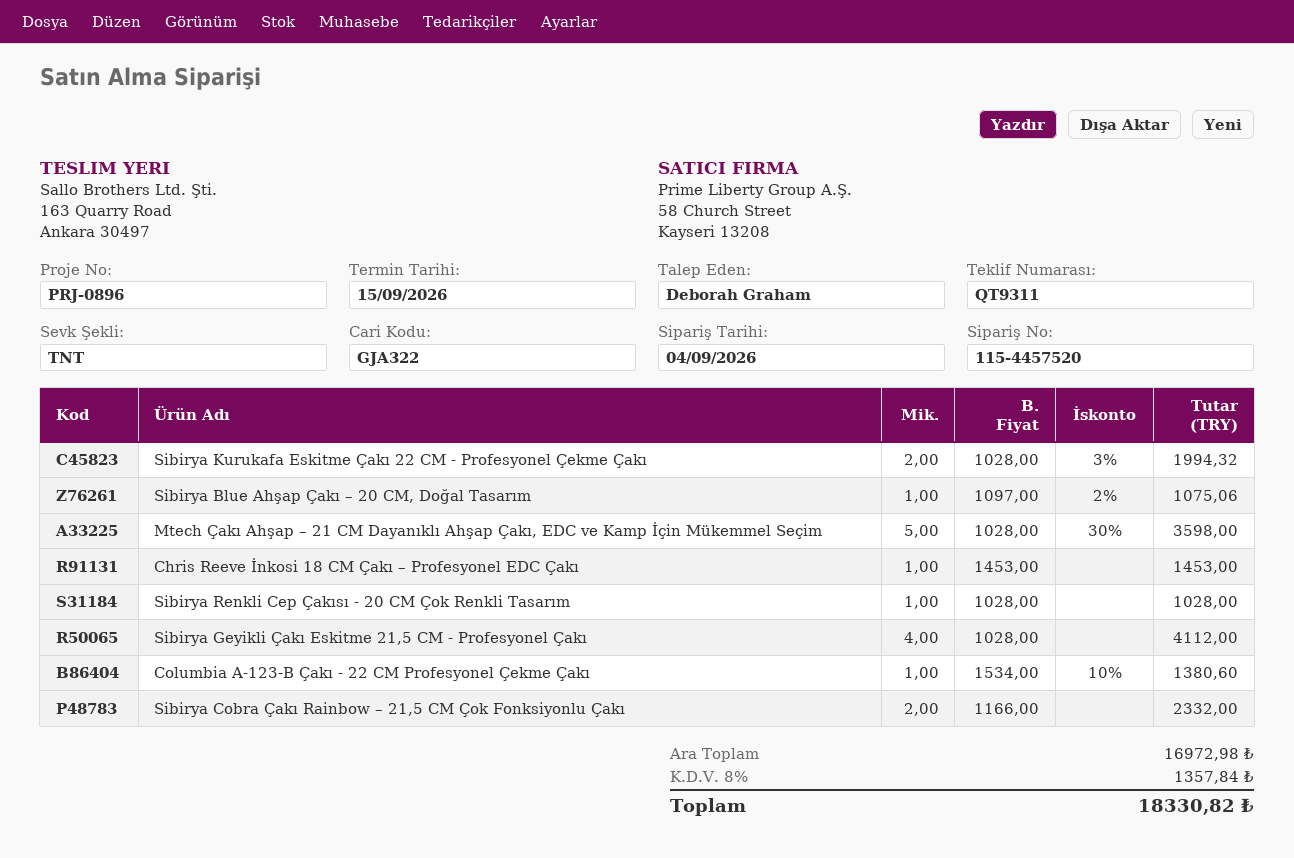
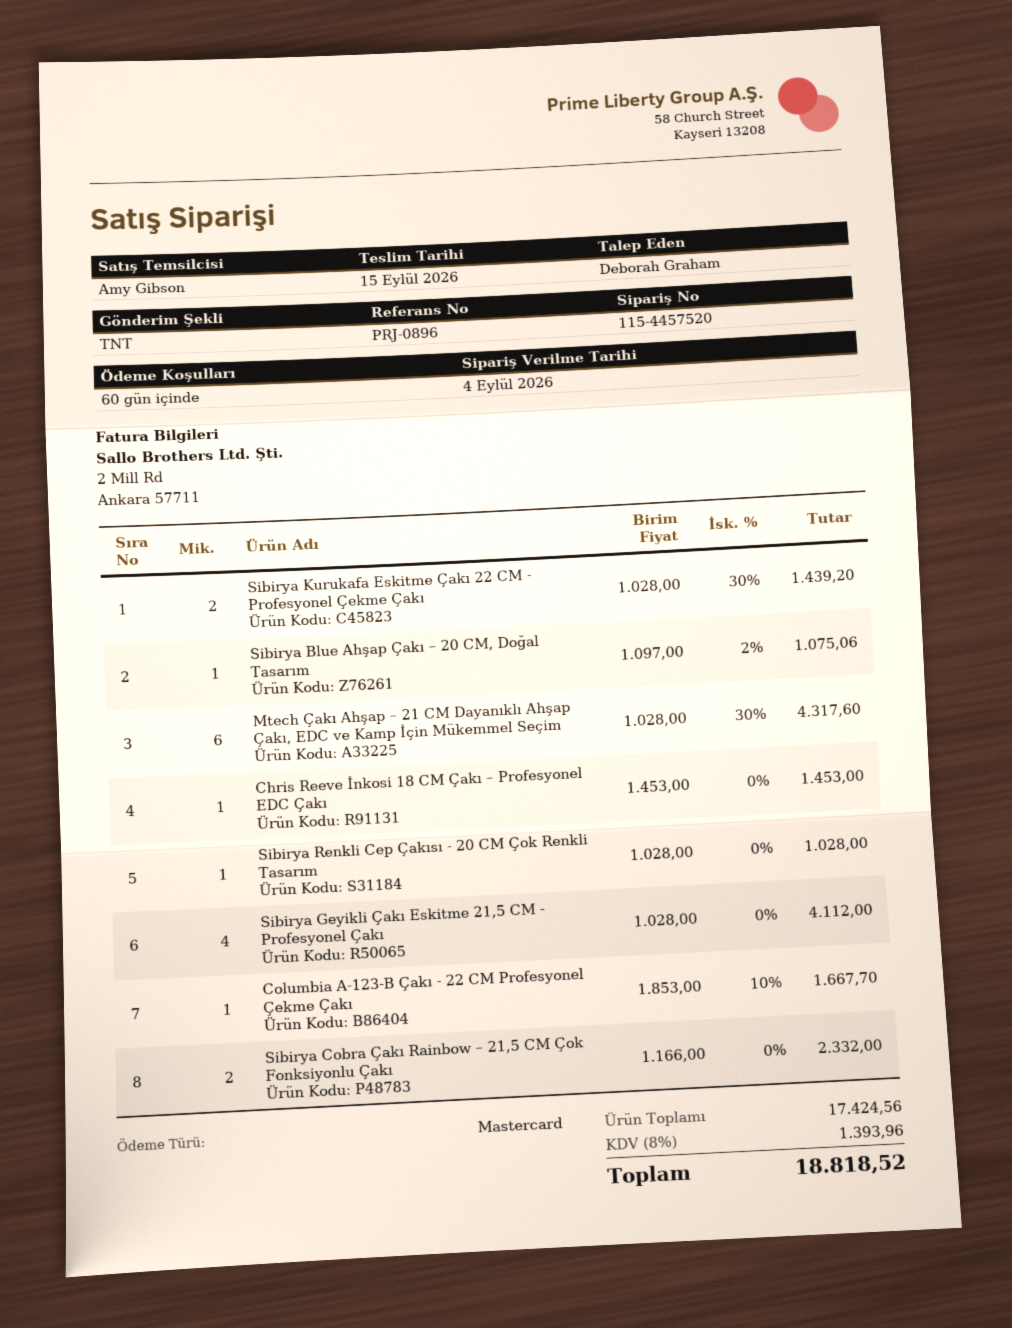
Sibirya Kurukafa Eskitme Çakı 22 CM - Profesyonel Çekme Çakı: 2 x 1028.00 - 3% = 1994.32 -> 2 x 1028.00 - 30% = 1439.20
Mtech Çakı Ahşap – 21 CM Dayanıklı Ahşap Çakı, EDC ve Kamp İçin Mükemmel Seçim: 5 x 1028.00 - 30% = 3598.00 -> 6 x 1028.00 - 30% = 4317.60
Columbia A-123-B Çakı - 22 CM Profesyonel Çekme Çakı: 1 x 1534.00 - 10% = 1380.60 -> 1 x 1853.00 - 10% = 1667.70
subtotal: 16972.98 -> 17424.56
tax: 8% = 1357.84 -> 8% = 1393.96
total: 18330.82 -> 18818.52

